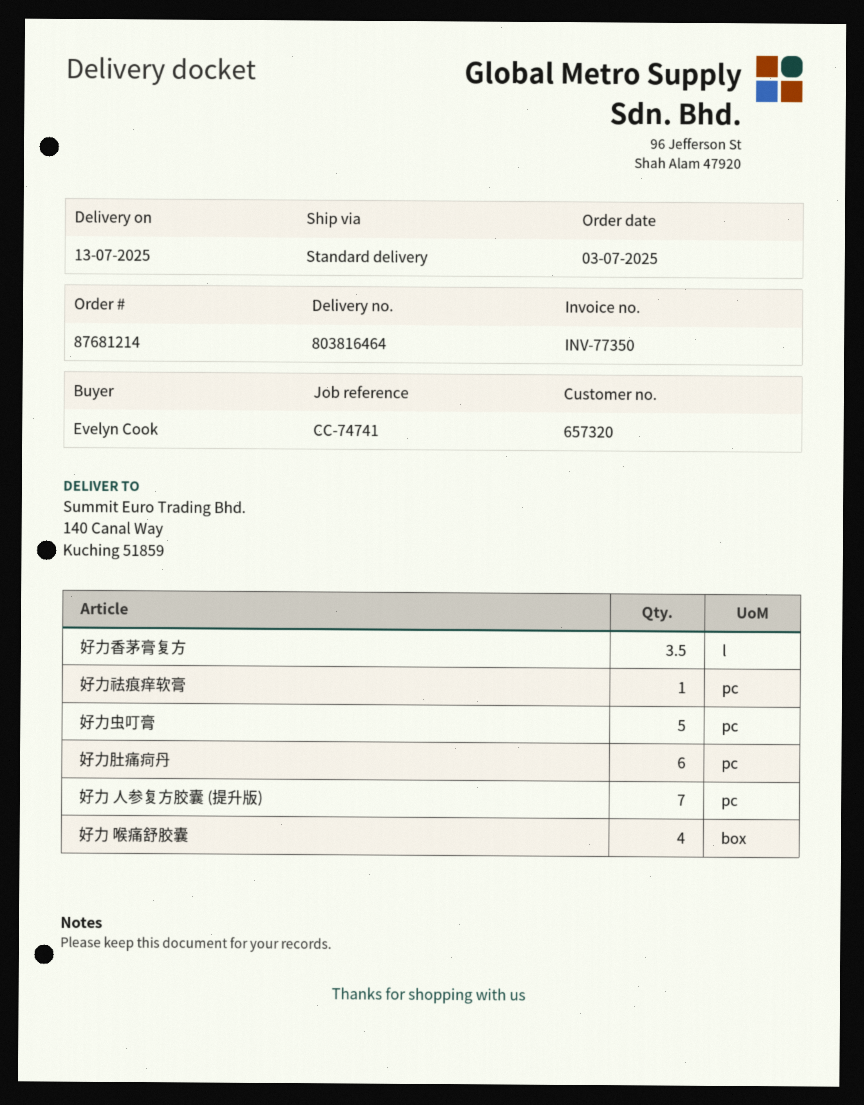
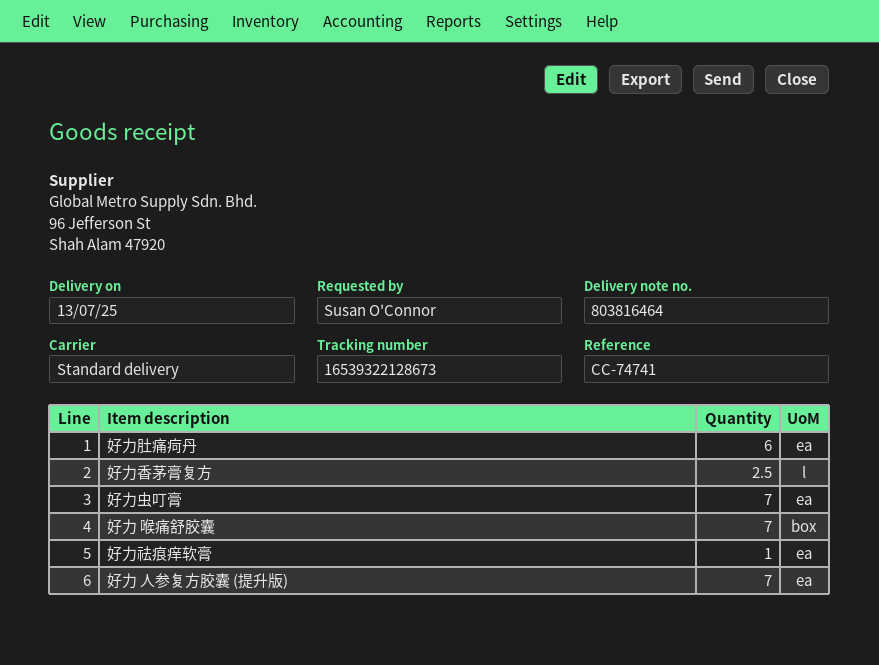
ordered by: Evelyn Cook -> Susan O'Connor
好力香茅膏复方: 3.5 -> 2.5
好力虫叮膏: 5 -> 7
好力 喉痛舒胶囊: 4 -> 7

